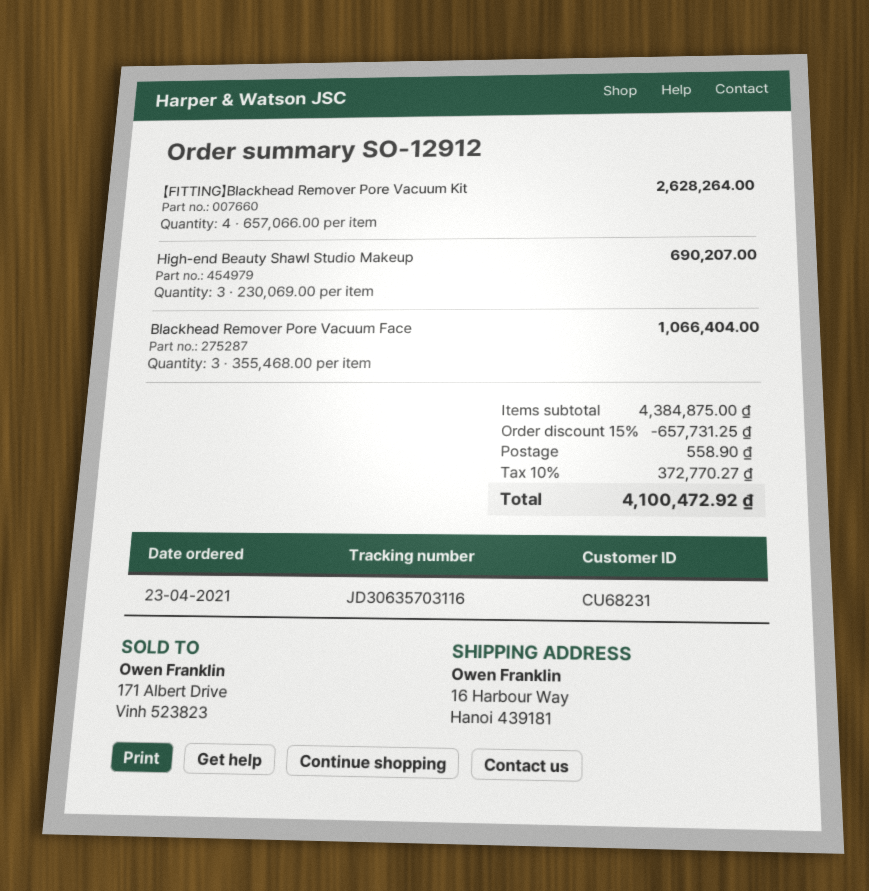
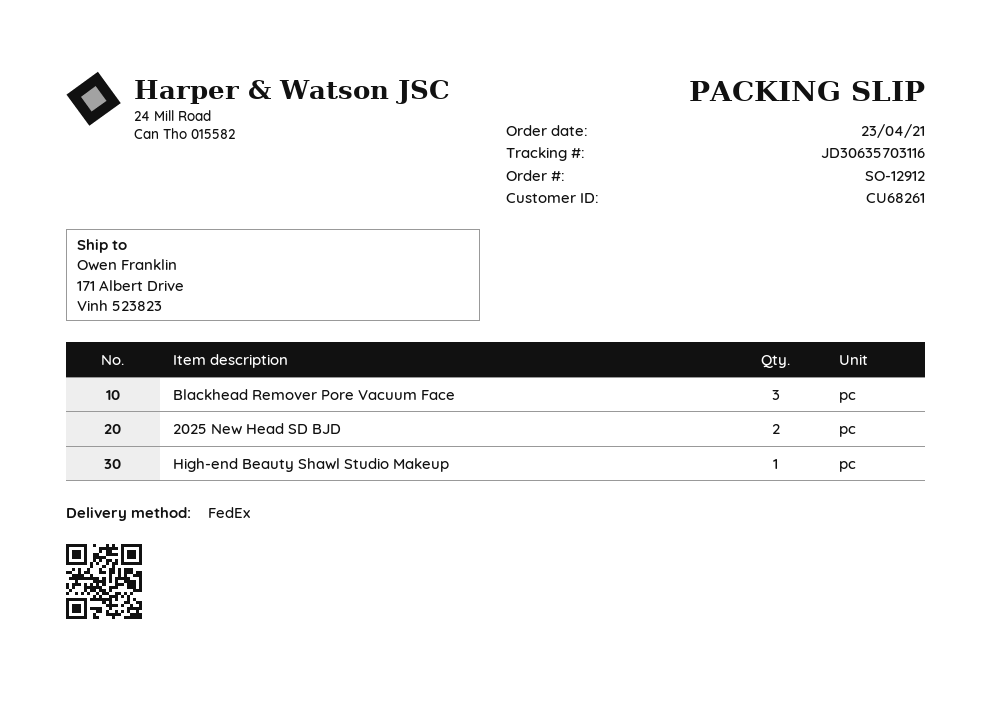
customer number: CU68231 -> CU68261
ship to: 16 Harbour Way, Hanoi 439181 -> 171 Albert Drive, Vinh 523823
【FITTING】Blackhead Remover Pore Vacuum Kit: 4 -> none
High-end Beauty Shawl Studio Makeup: 3 -> 1
2025 New Head SD BJD: none -> 2

